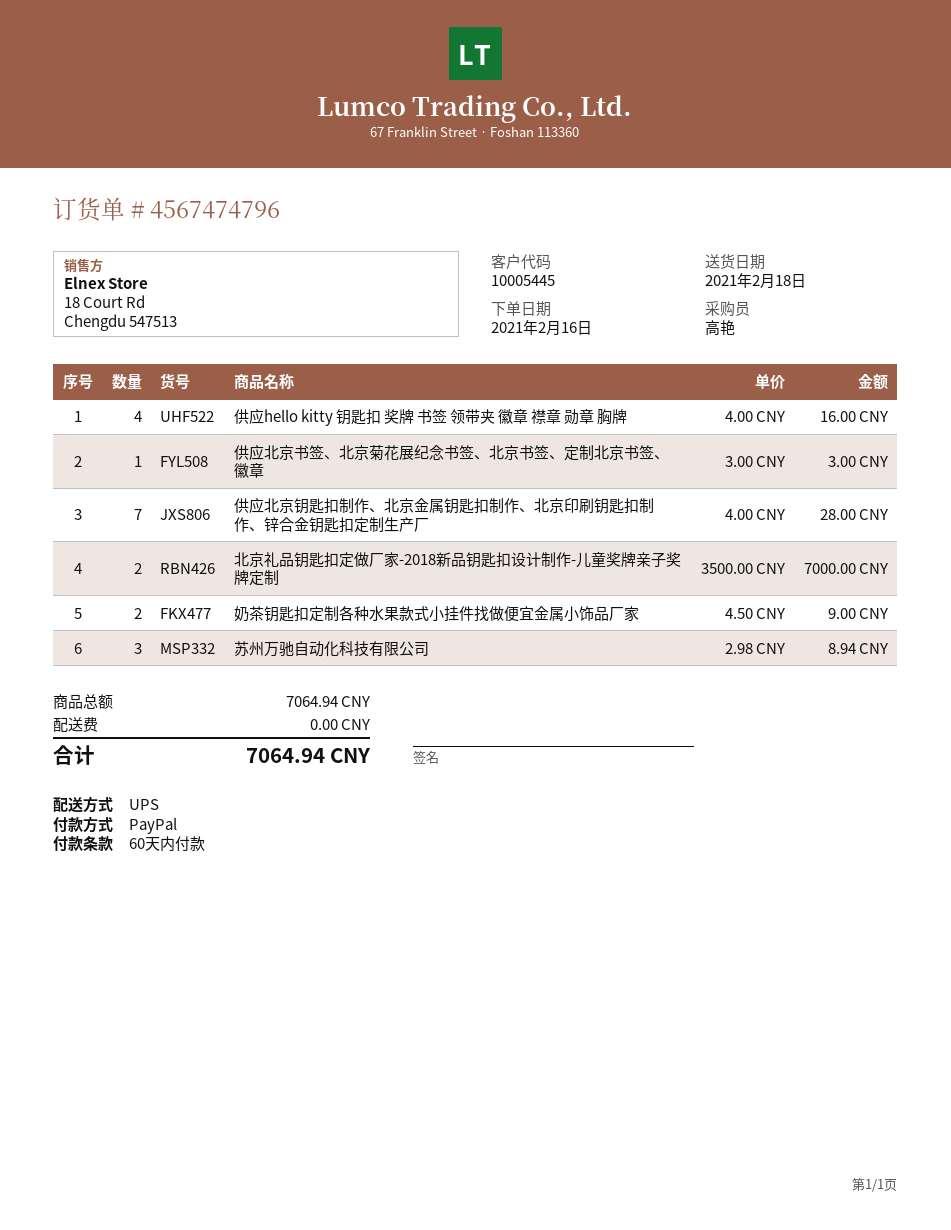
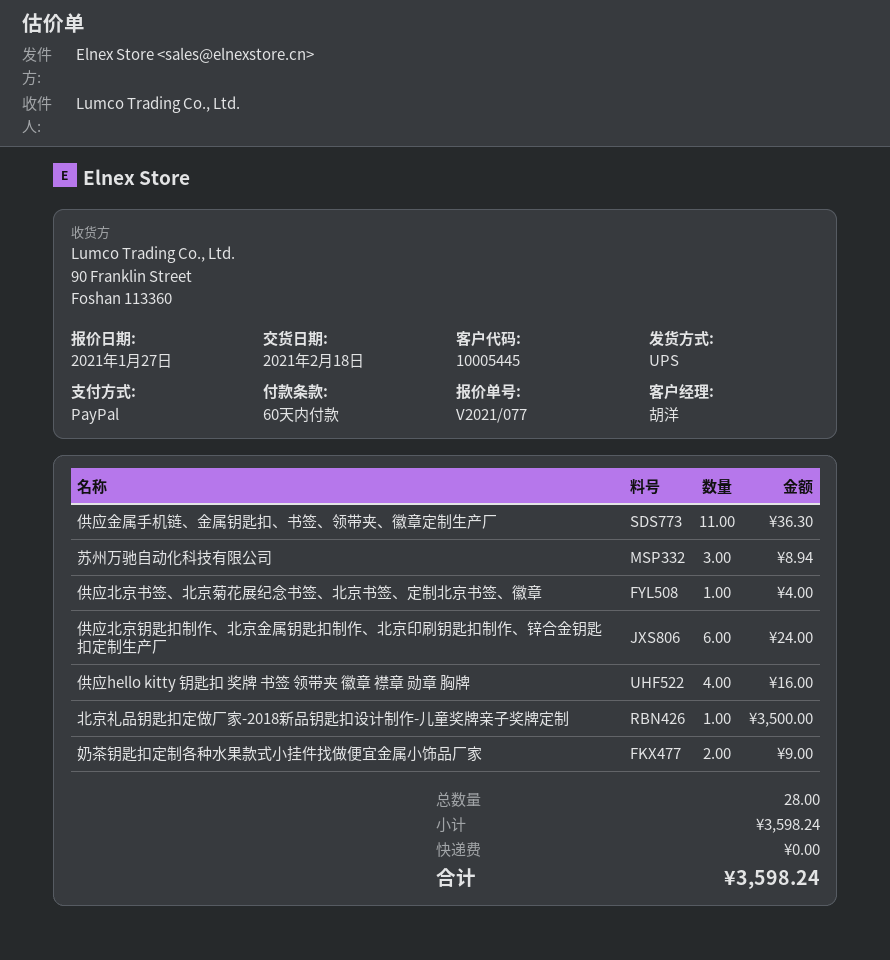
供应北京书签、北京菊花展纪念书签、北京书签、定制北京书签、徽章: 1 for 3.00 -> 1 for 4.00
供应北京钥匙扣制作、北京金属钥匙扣制作、北京印刷钥匙扣制作、锌合金钥匙扣定制生产厂: 7 for 28.00 -> 6 for 24.00
北京礼品钥匙扣定做厂家-2018新品钥匙扣设计制作-儿童奖牌亲子奖牌定制: 2 for 7000.00 -> 1 for 3500.00
供应金属手机链、金属钥匙扣、书签、领带夹、徽章定制生产厂: none -> 11 for 36.30
subtotal: 7064.94 -> 3598.24
total: 7064.94 -> 3598.24

